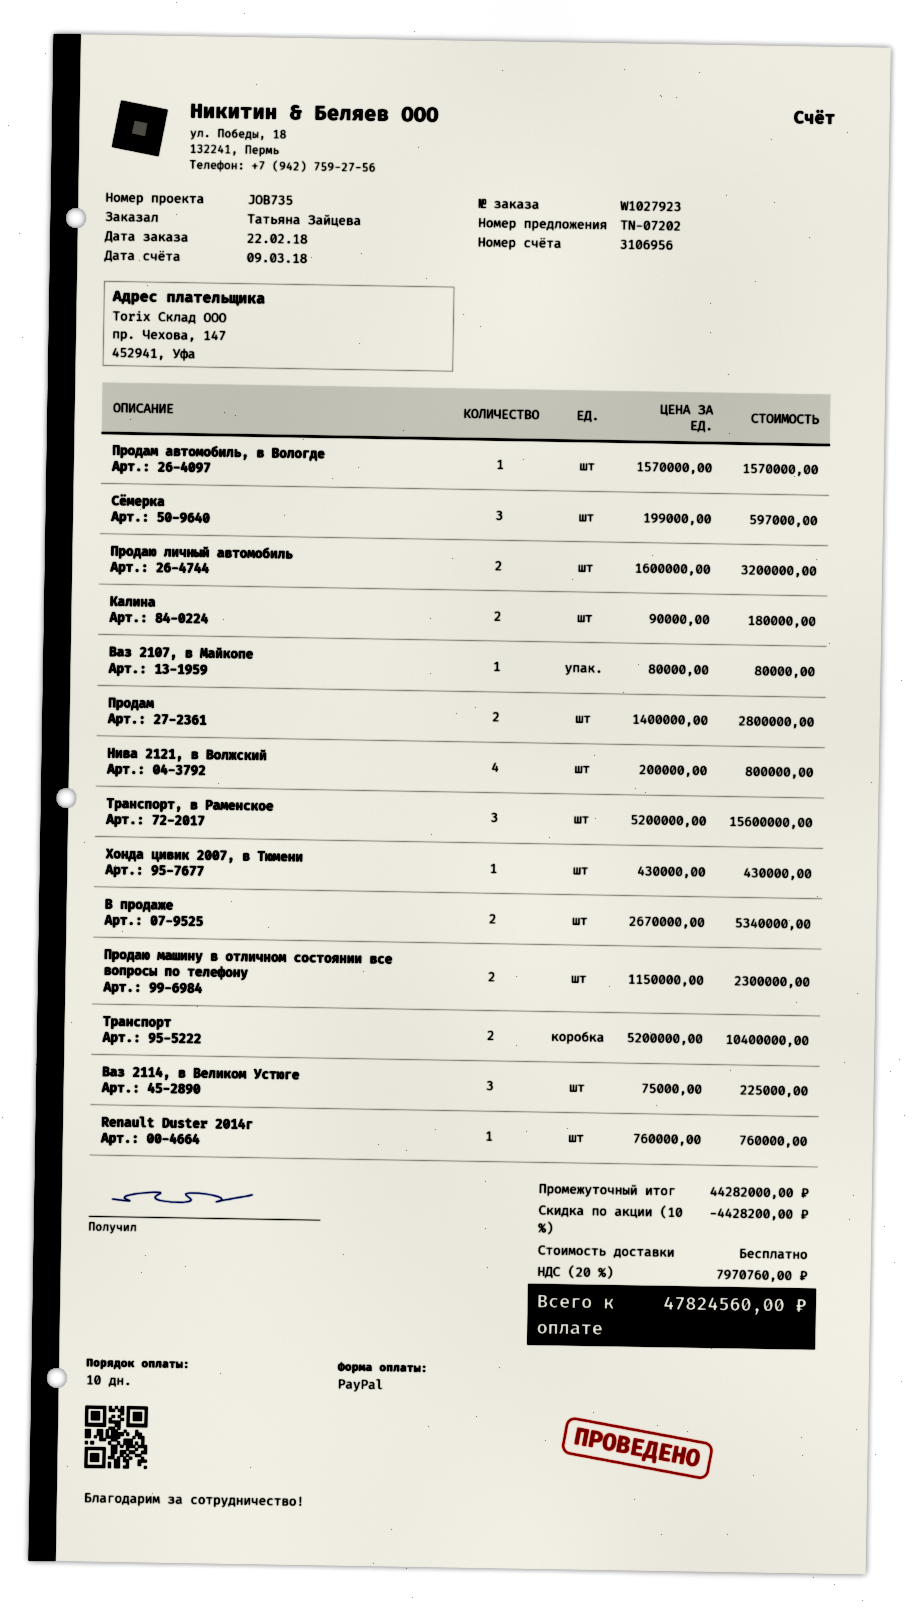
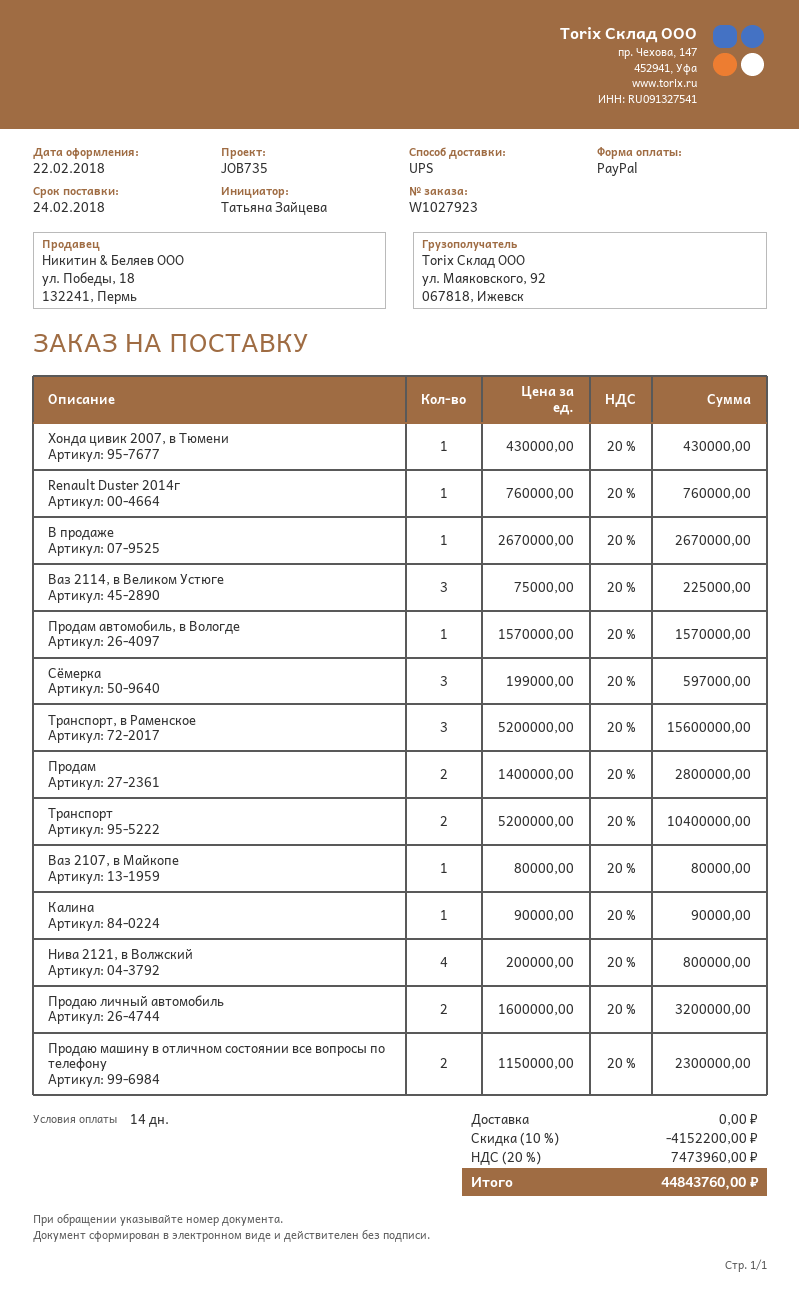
payment terms: 10 days -> 14 days
Калина: 2 x 90000.00 = 180000.00 -> 1 x 90000.00 = 90000.00
В продаже: 2 x 2670000.00 = 5340000.00 -> 1 x 2670000.00 = 2670000.00
discount: 10% = 4428200.00 -> 10% = 4152200.00
tax: 20% = 7970760.00 -> 20% = 7473960.00
total: 47824560.00 -> 44843760.00

